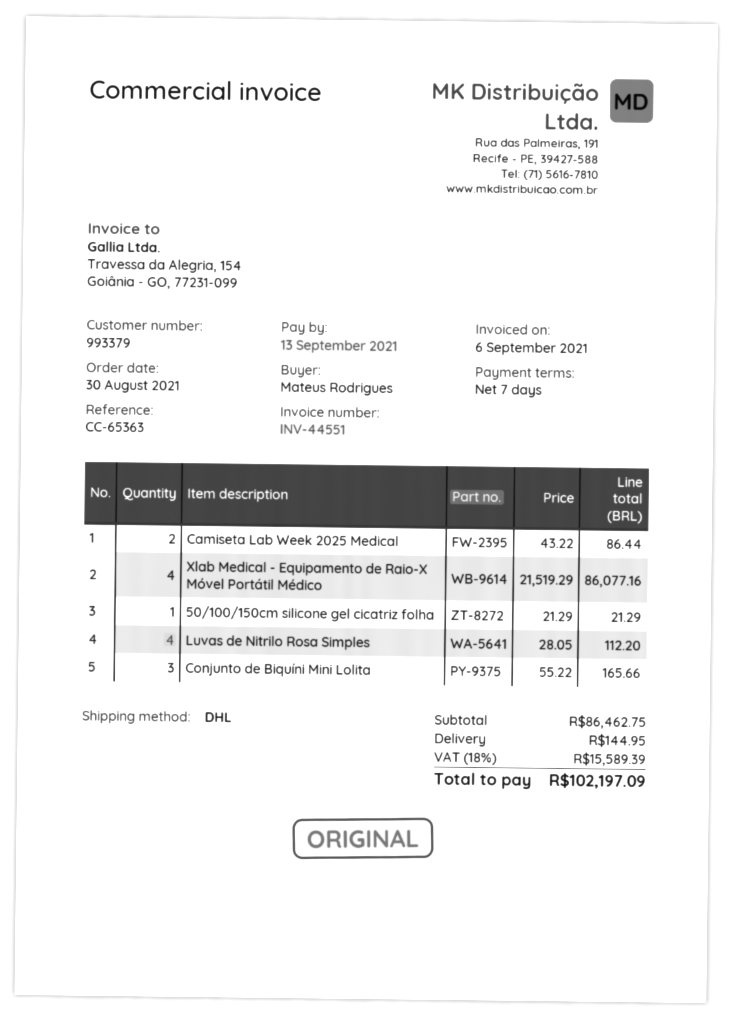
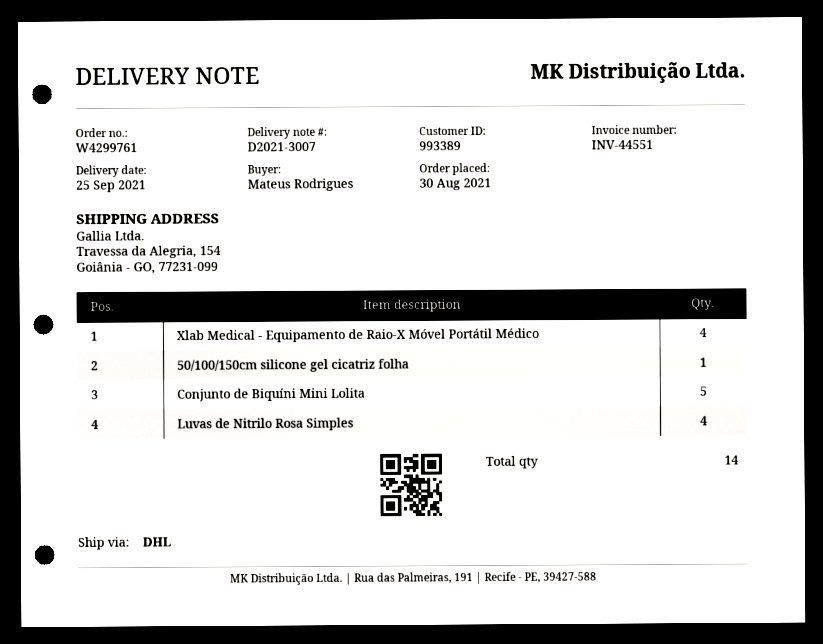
customer number: 993379 -> 993389
Camiseta Lab Week 2025 Medical: 2 -> none
Conjunto de Biquíni Mini Lolita: 3 -> 5

